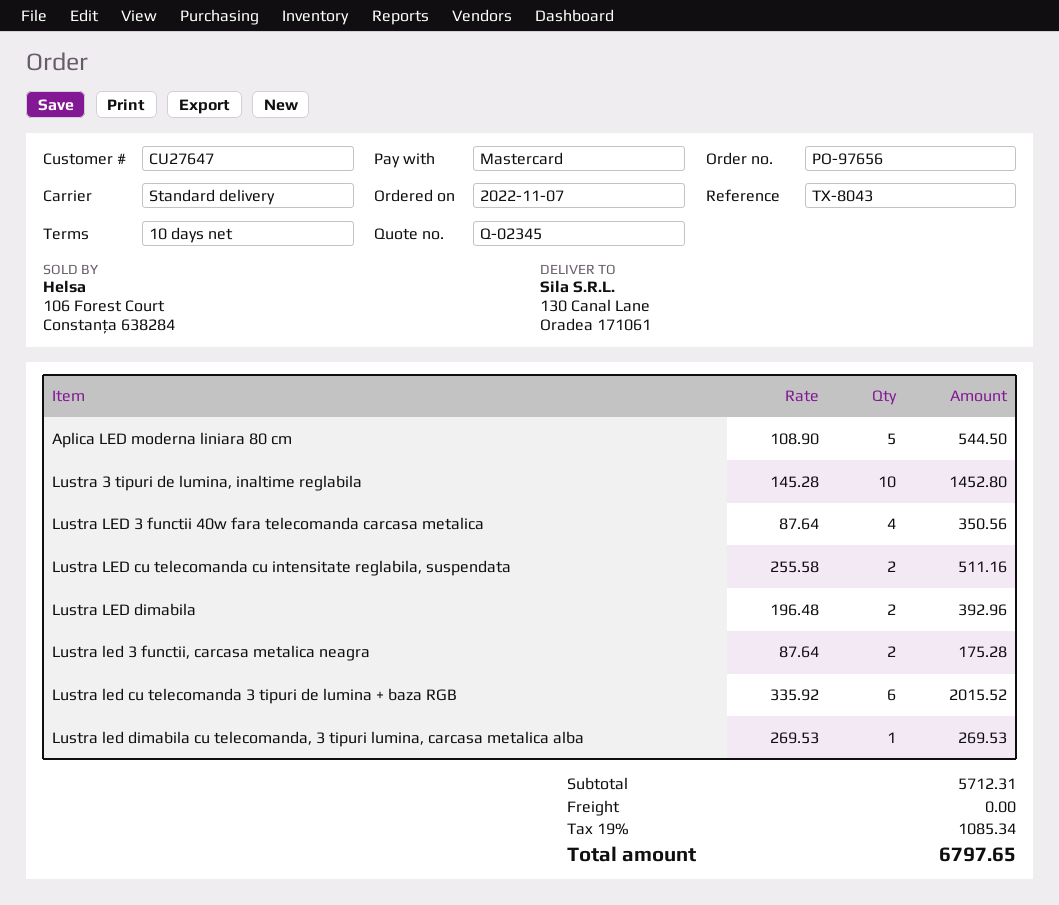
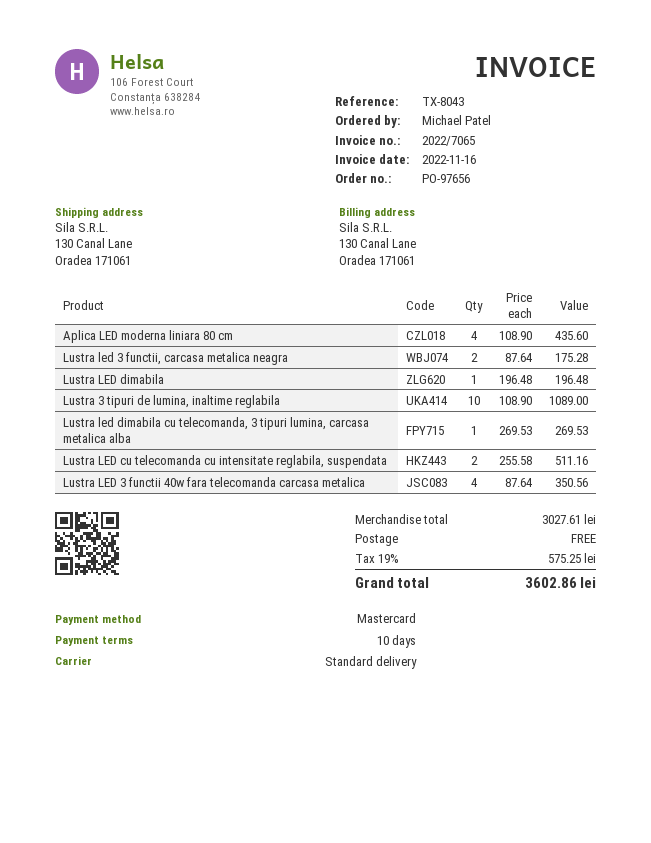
Aplica LED moderna liniara 80 cm: 5 x 108.90 = 544.50 -> 4 x 108.90 = 435.60
Lustra 3 tipuri de lumina, inaltime reglabila: 10 x 145.28 = 1452.80 -> 10 x 108.90 = 1089.00
Lustra LED dimabila: 2 x 196.48 = 392.96 -> 1 x 196.48 = 196.48
Lustra led cu telecomanda 3 tipuri de lumina + baza RGB: 6 x 335.92 = 2015.52 -> none
subtotal: 5712.31 -> 3027.61
tax: 19% = 1085.34 -> 19% = 575.25
total: 6797.65 -> 3602.86

